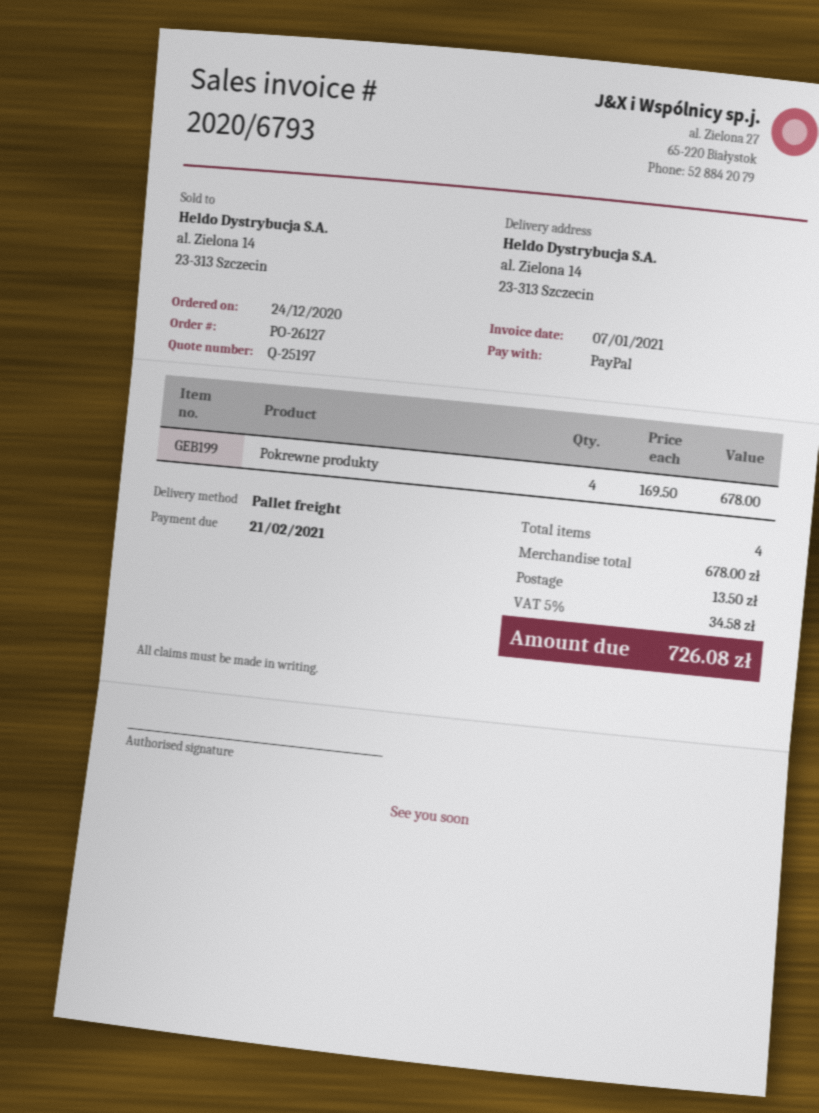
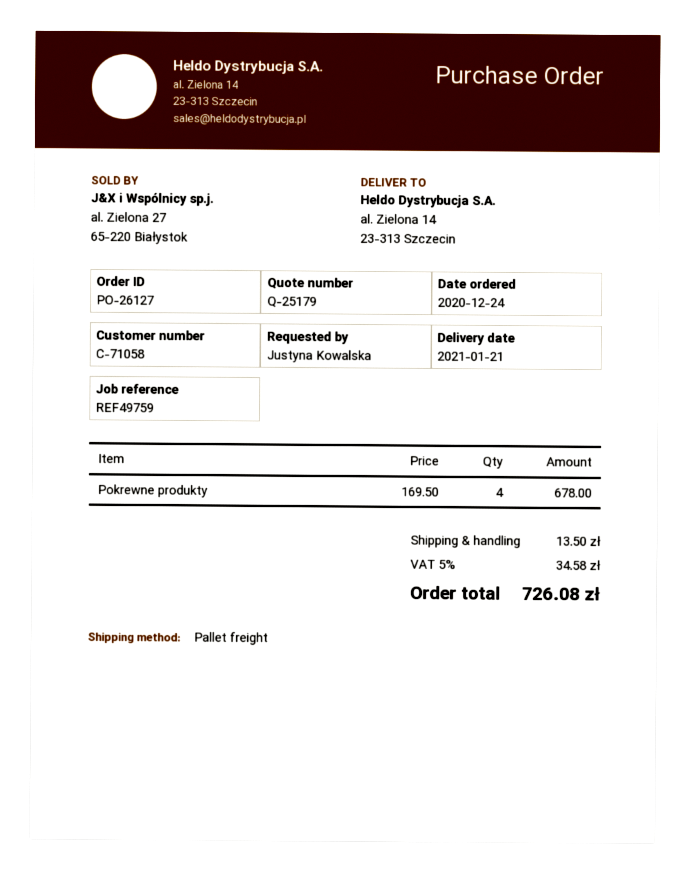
quote number: Q-25197 -> Q-25179

